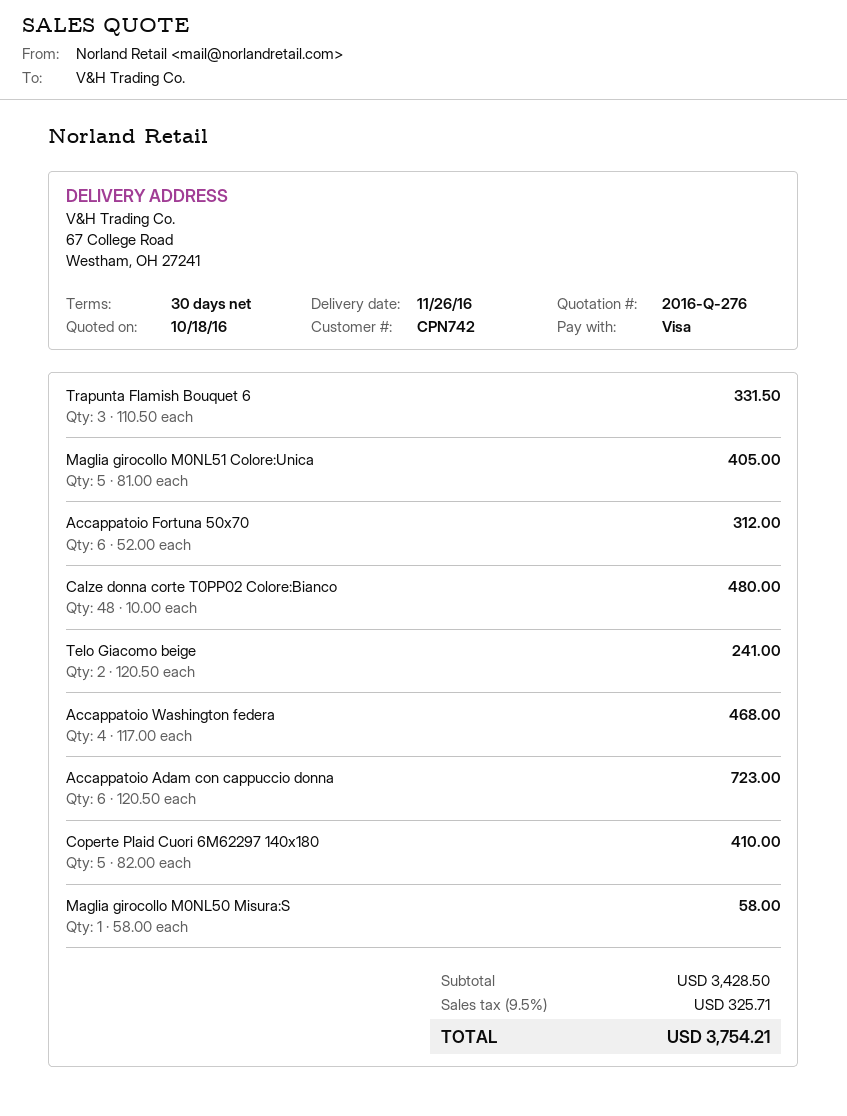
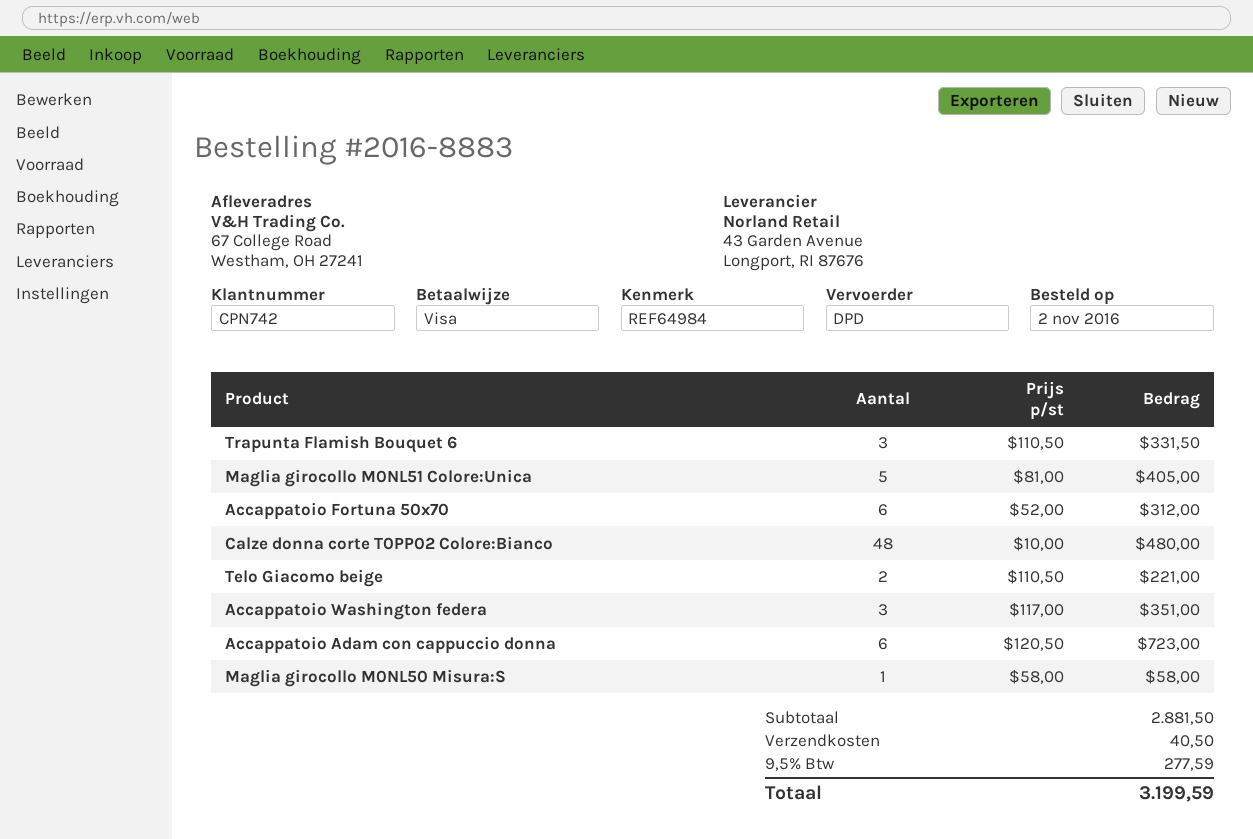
Telo Giacomo beige: 2 x 120.50 = 241.00 -> 2 x 110.50 = 221.00
Accappatoio Washington federa: 4 x 117.00 = 468.00 -> 3 x 117.00 = 351.00
Coperte Plaid Cuori 6M62297 140x180: 5 x 82.00 = 410.00 -> none
subtotal: 3428.50 -> 2881.50
shipping: none -> 40.50
tax: 9.5% = 325.71 -> 9.5% = 277.59
total: 3754.21 -> 3199.59

